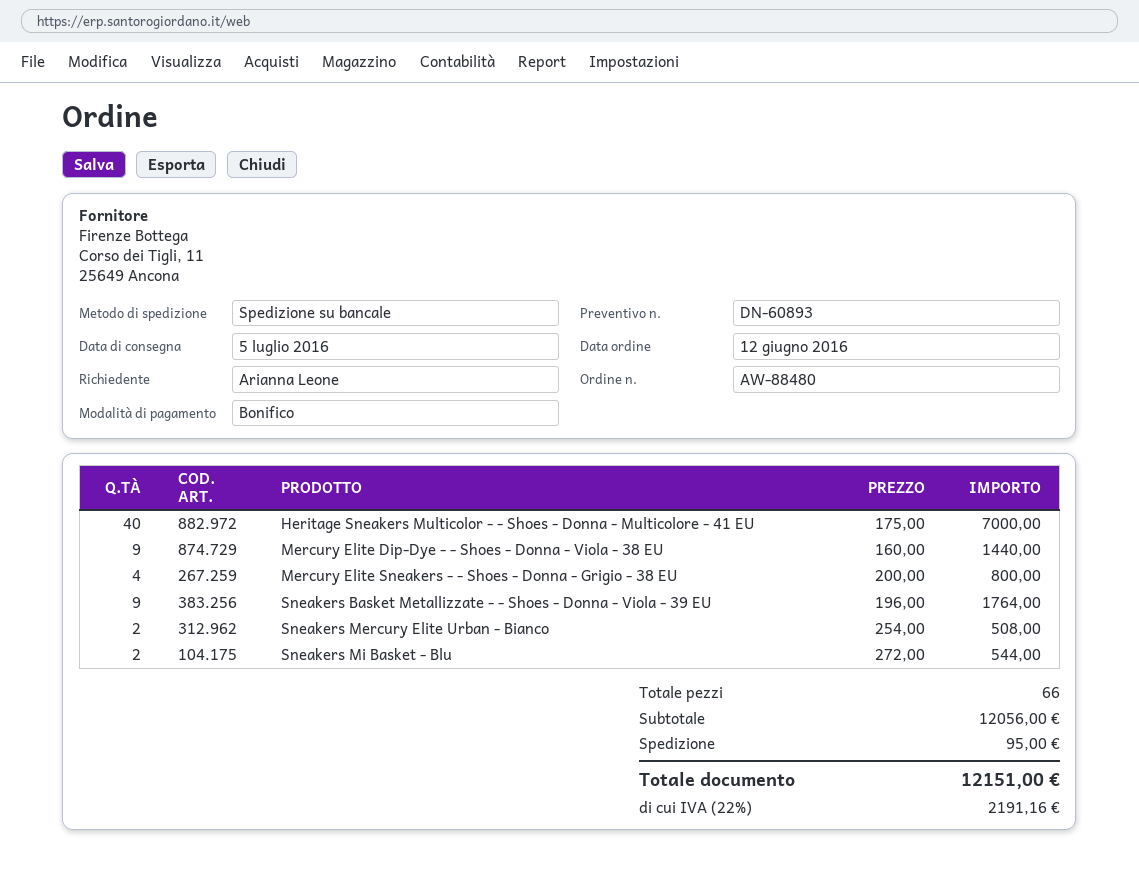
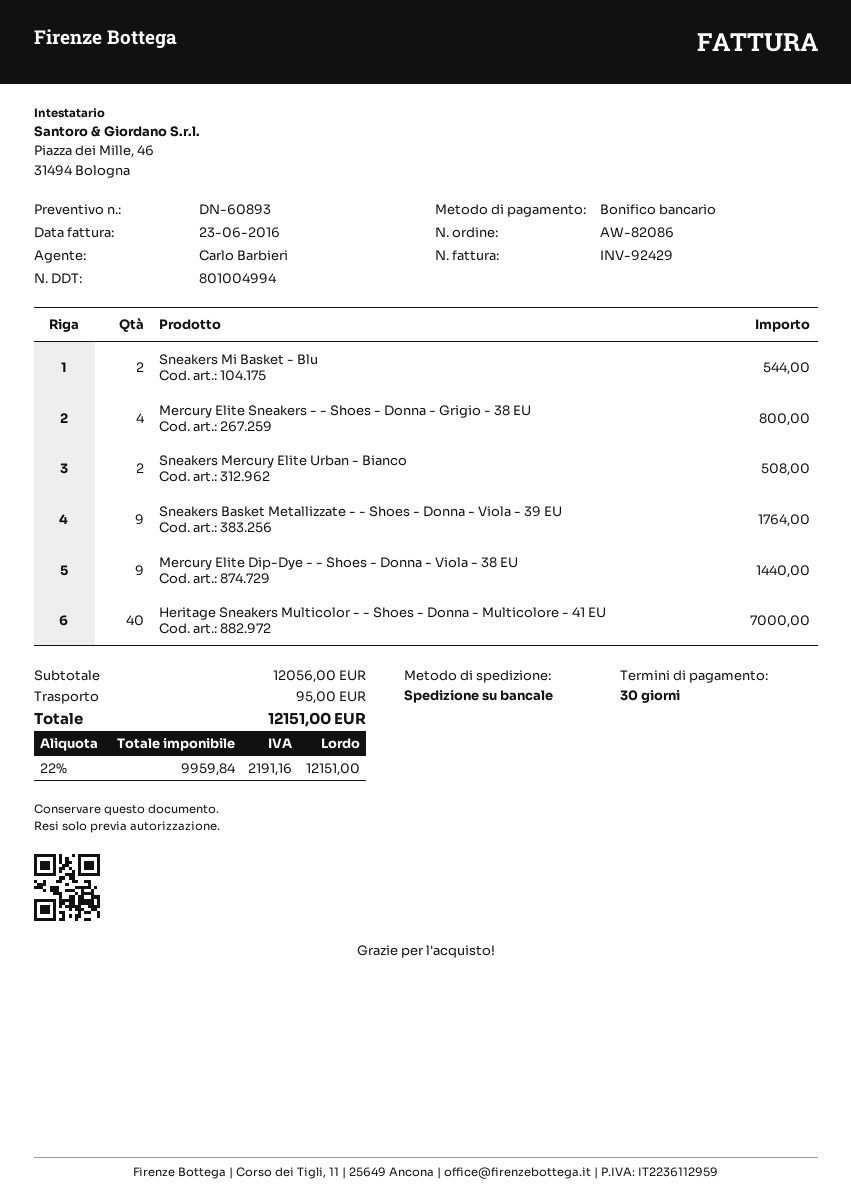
order number: AW-88480 -> AW-82086

